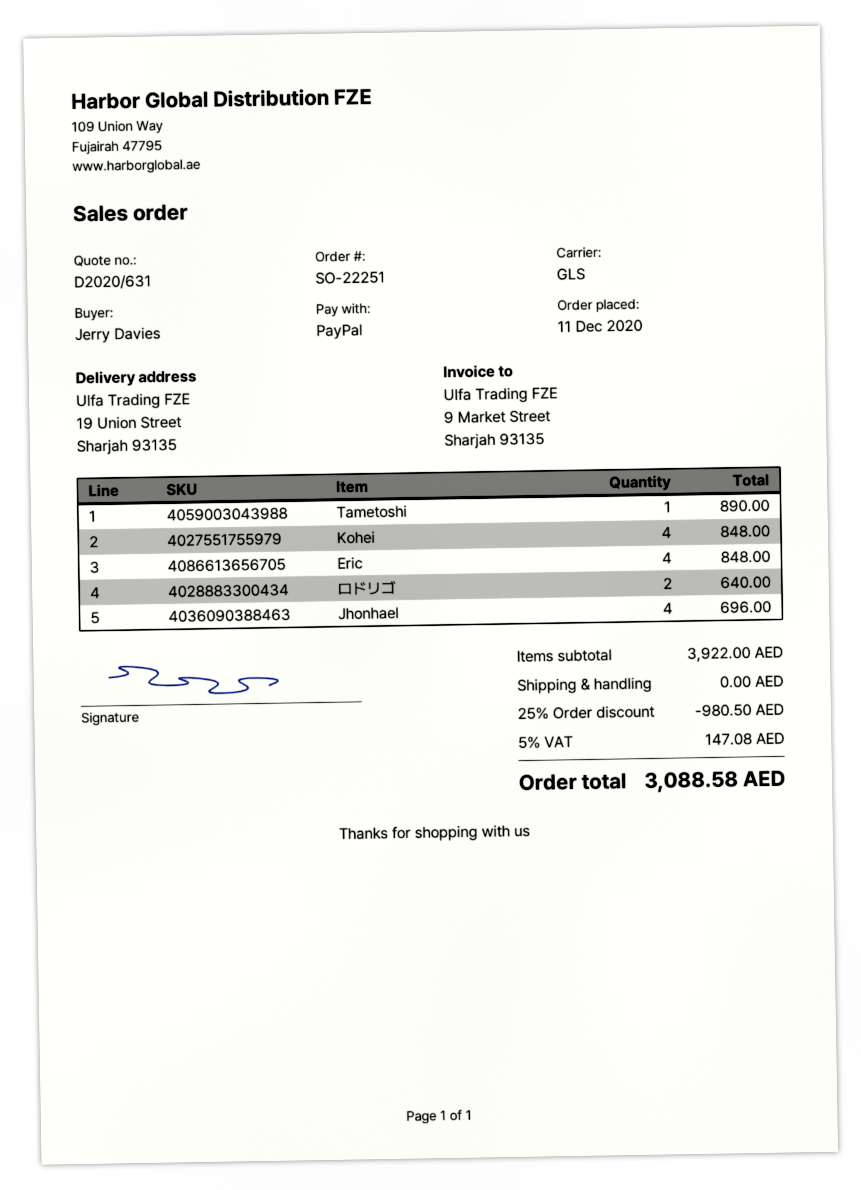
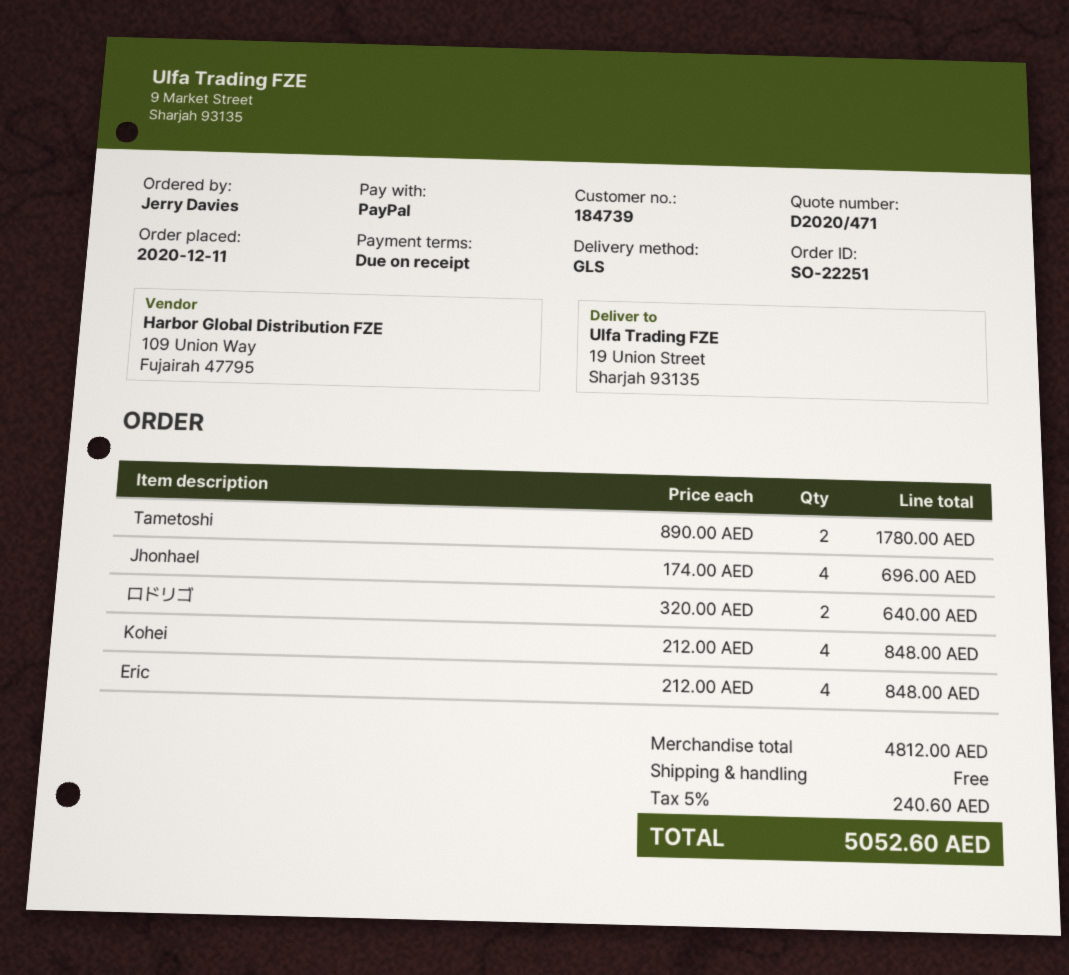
quote number: D2020/631 -> D2020/471
Tametoshi: 1 for 890.00 -> 2 for 1780.00
subtotal: 3922.00 -> 4812.00
discount: 25% = 980.50 -> none
tax: 5% = 147.08 -> 5% = 240.60
total: 3088.58 -> 5052.60

